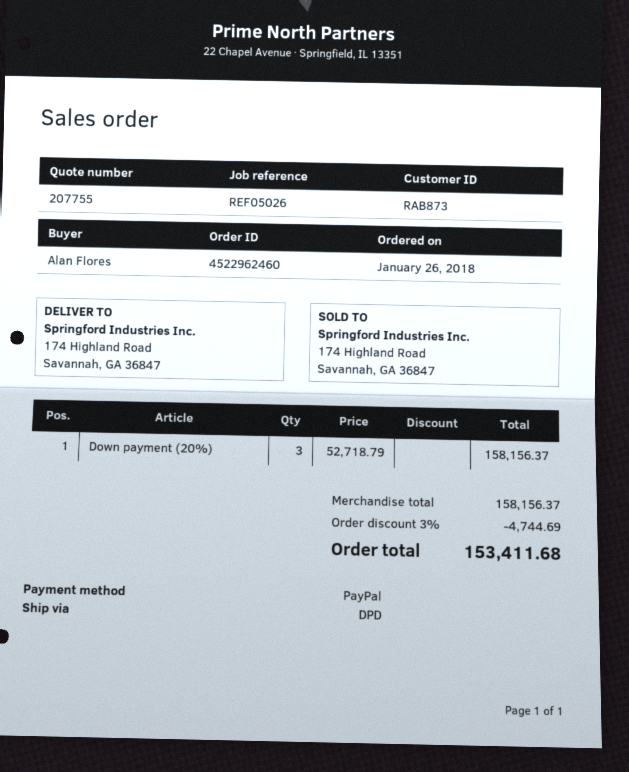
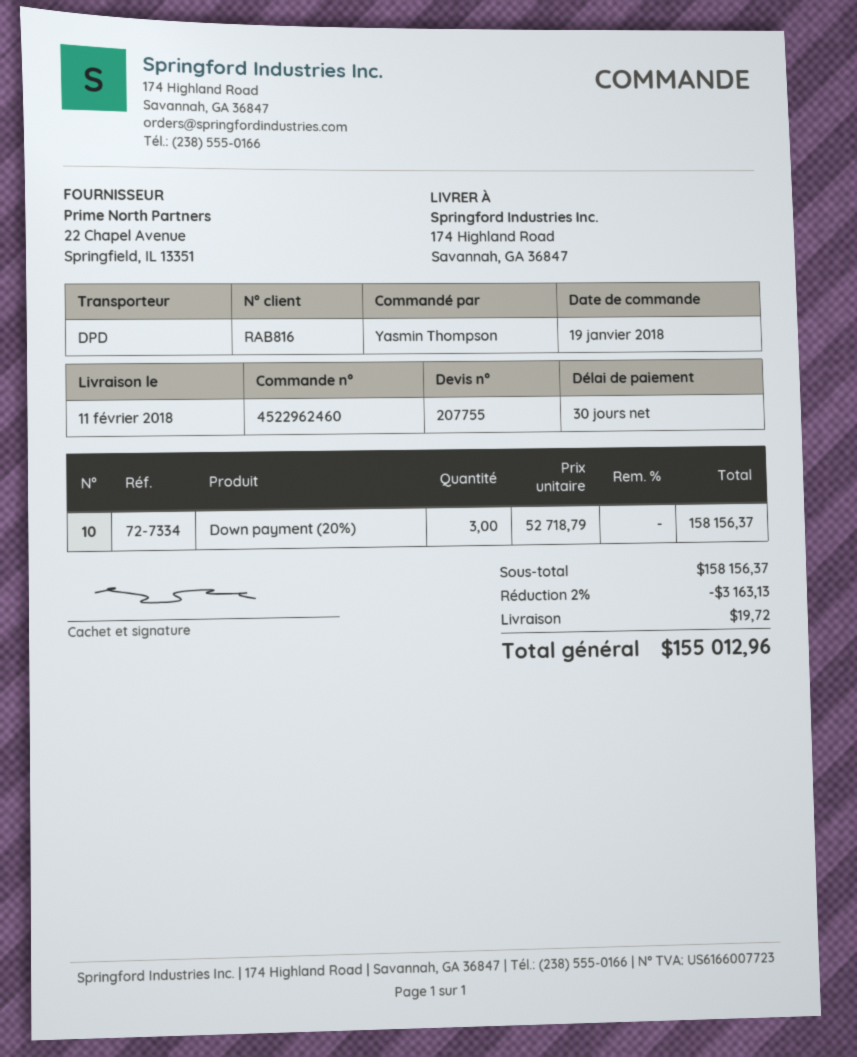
order date: 2018-01-26 -> 2018-01-19
customer number: RAB873 -> RAB816
ordered by: Alan Flores -> Yasmin Thompson
discount: 3% = 4744.69 -> 2% = 3163.13
shipping: none -> 19.72
total: 153411.68 -> 155012.96

